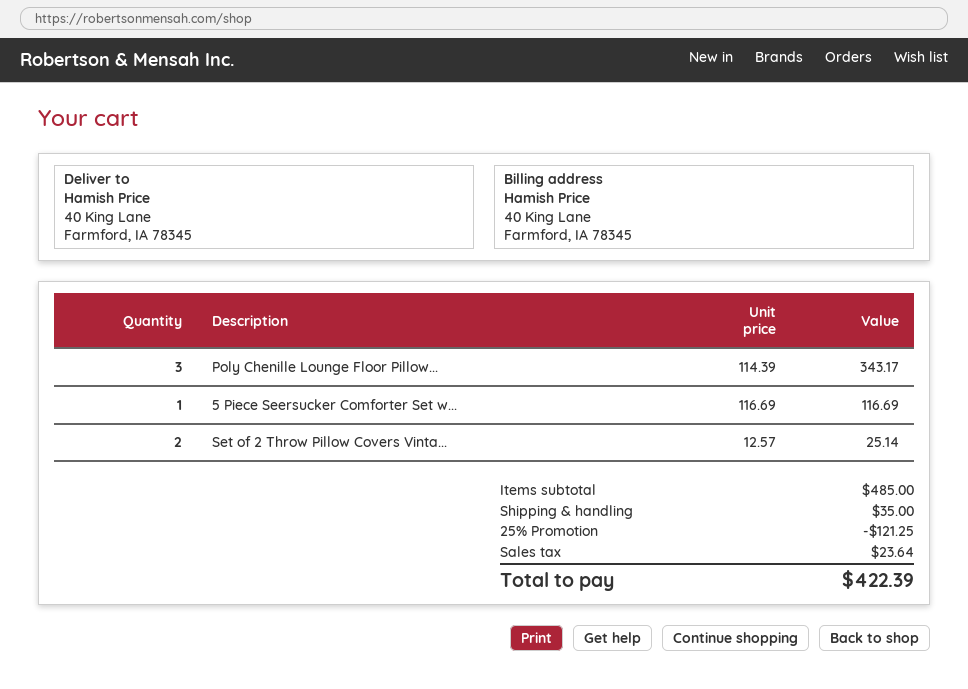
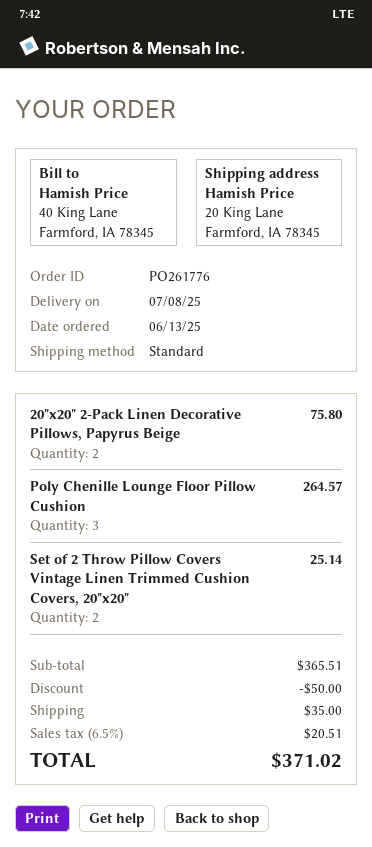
ship to: 40 King Lane, Farmford, IA 78345 -> 20 King Lane, Farmford, IA 78345
Poly Chenille Lounge Floor Pillow...: 3 for 343.17 -> 3 for 264.57
5 Piece Seersucker Comforter Set w...: 1 for 116.69 -> none
20"x20" 2-Pack Linen Decorative Pillows, Papyrus Beige: none -> 2 for 75.80
subtotal: 485.00 -> 365.51
discount: 121.25 -> 50.00
tax: 23.64 -> 20.51
total: 422.39 -> 371.02

